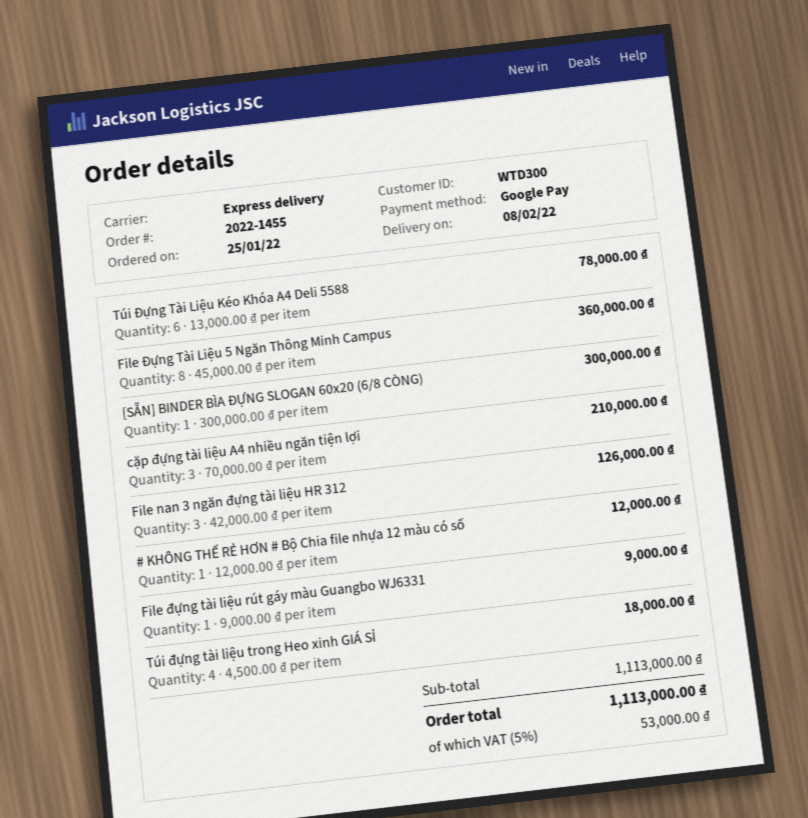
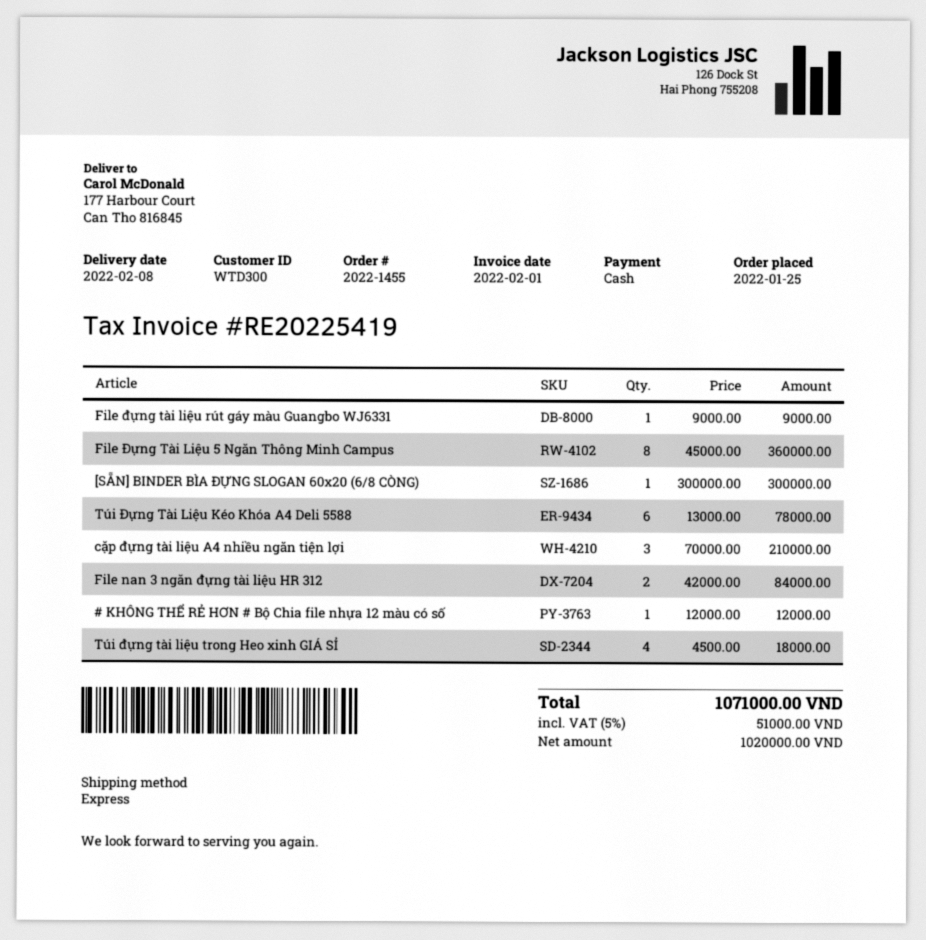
payment method: Google Pay -> cash
File nan 3 ngăn đựng tài liệu HR 312: 3 x 42000.00 = 126000.00 -> 2 x 42000.00 = 84000.00
tax: 5% = 53000.00 -> 5% = 51000.00
total: 1113000.00 -> 1071000.00

